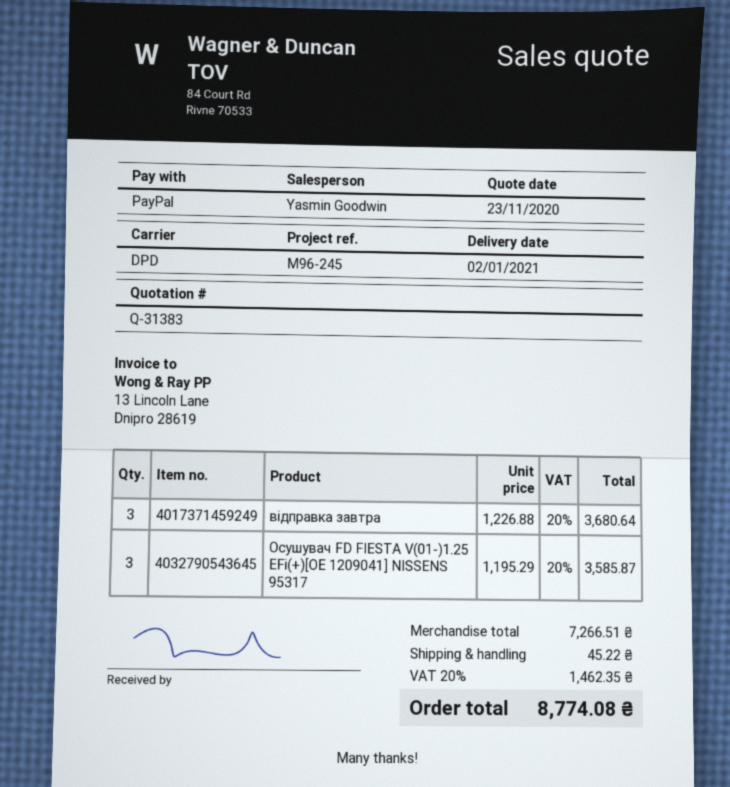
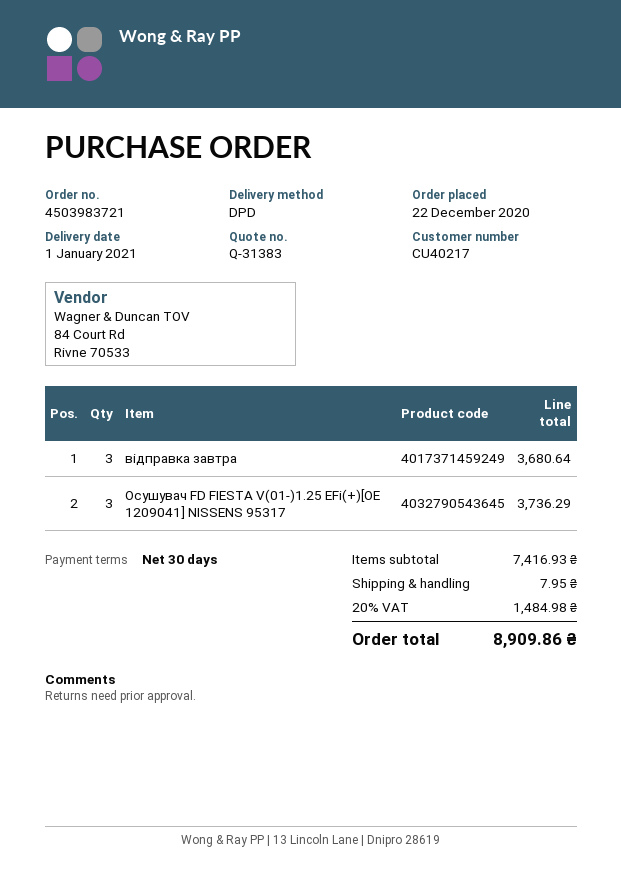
delivery date: 2021-01-02 -> 2021-01-01
Осушувач FD FIESTA V(01-)1.25 EFi(+)[OE 1209041] NISSENS 95317: 3 for 3585.87 -> 3 for 3736.29
subtotal: 7266.51 -> 7416.93
shipping: 45.22 -> 7.95
tax: 20% = 1462.35 -> 20% = 1484.98
total: 8774.08 -> 8909.86

